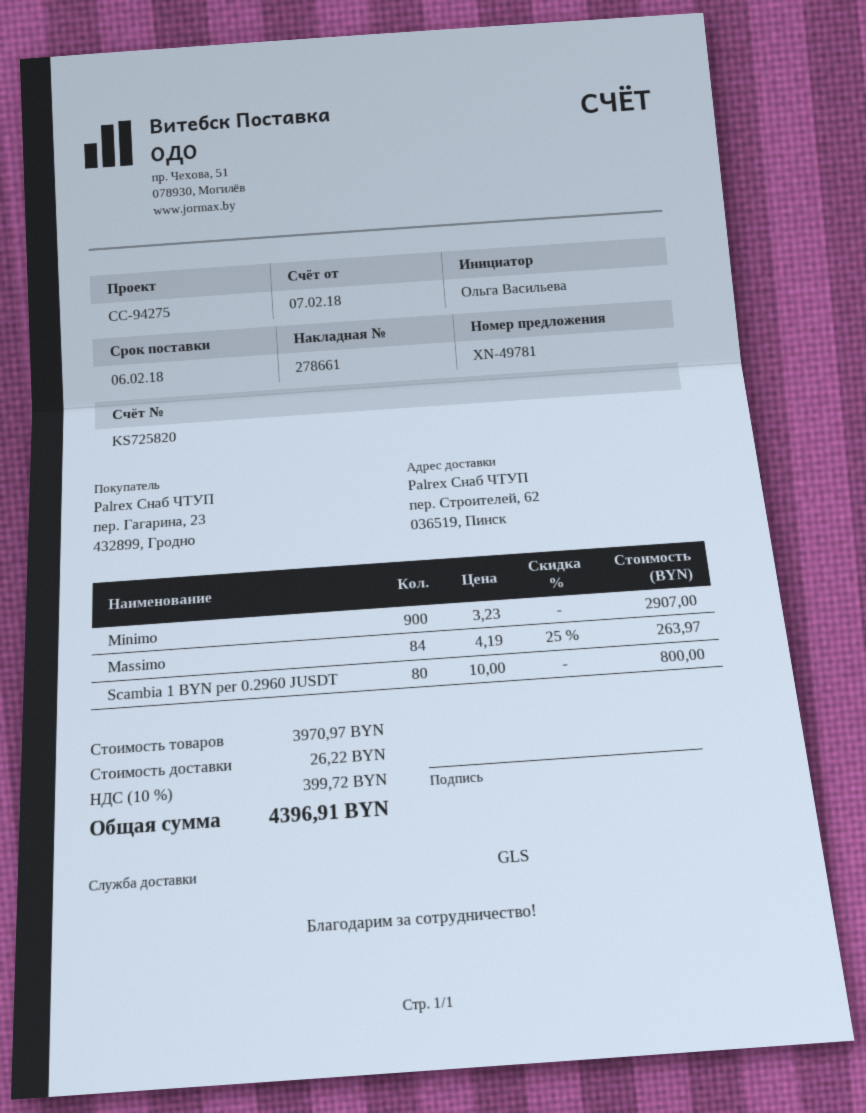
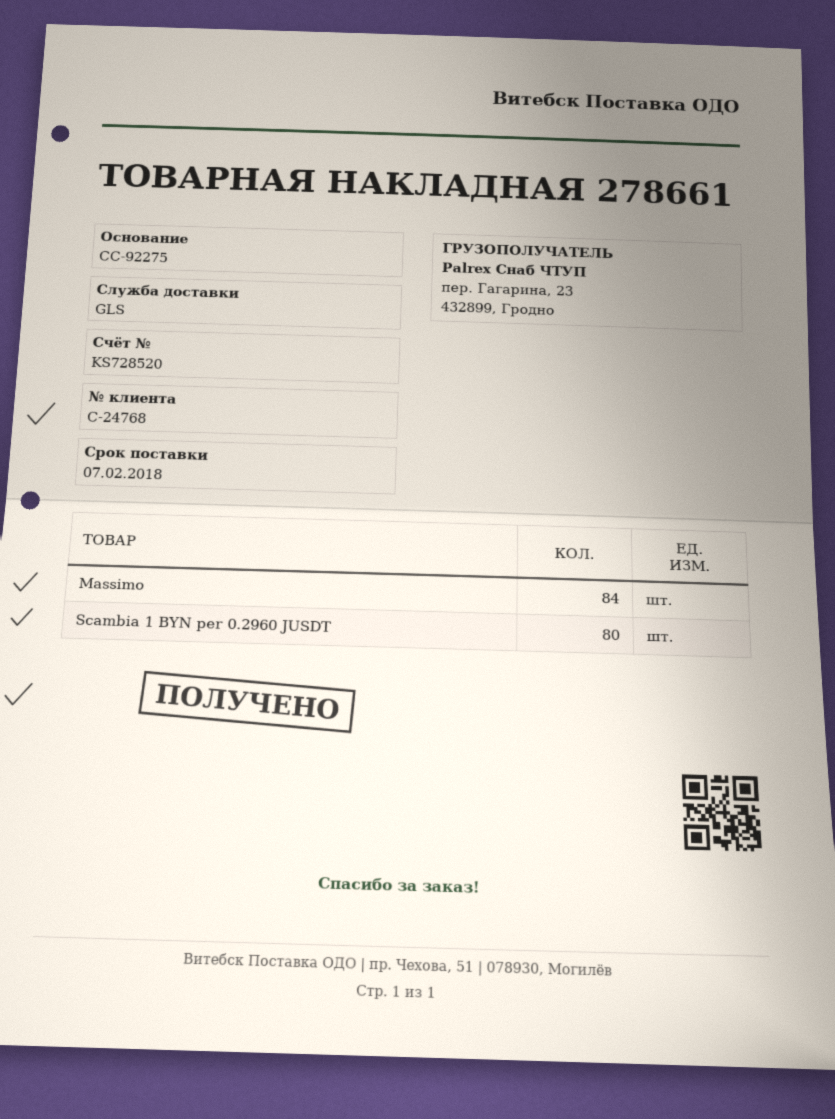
delivery date: 2018-02-06 -> 2018-02-07
invoice number: KS725820 -> KS728520
reference: CC-94275 -> CC-92275
ship to: пер. Строителей, 62, 036519, Пинск -> пер. Гагарина, 23, 432899, Гродно
Minimo: 900 -> none

